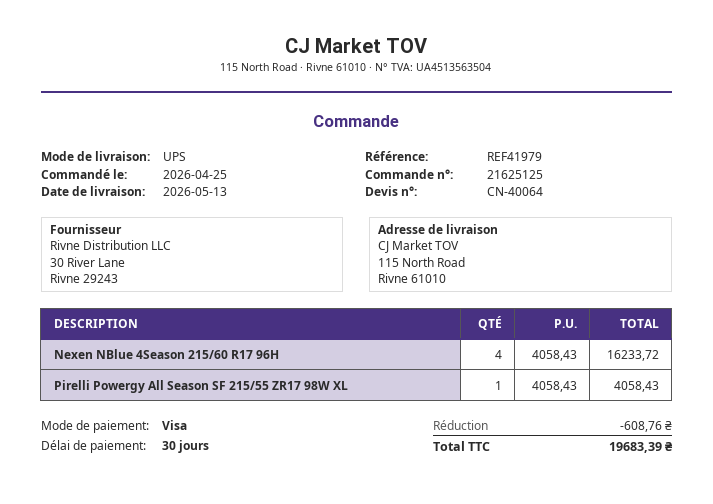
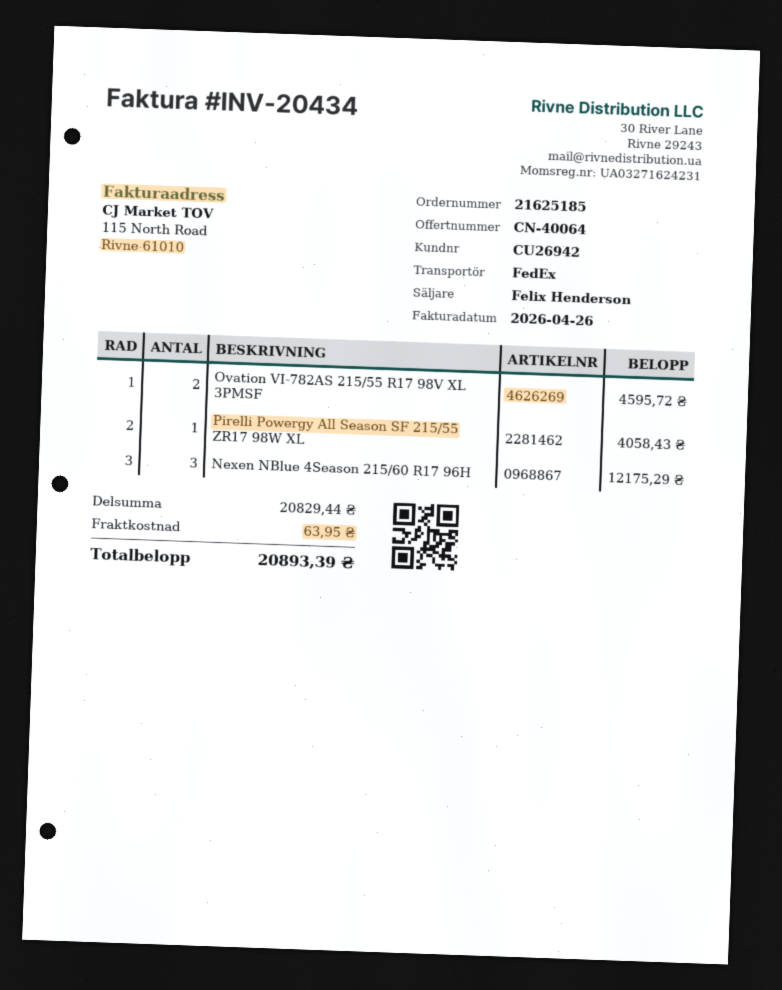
order number: 21625125 -> 21625185
shipping method: UPS -> FedEx
Nexen NBlue 4Season 215/60 R17 96H: 4 for 16233.72 -> 3 for 12175.29
Ovation VI-782AS 215/55 R17 98V XL 3PMSF: none -> 2 for 4595.72
discount: 608.76 -> none
shipping: none -> 63.95
total: 19683.39 -> 20893.39

